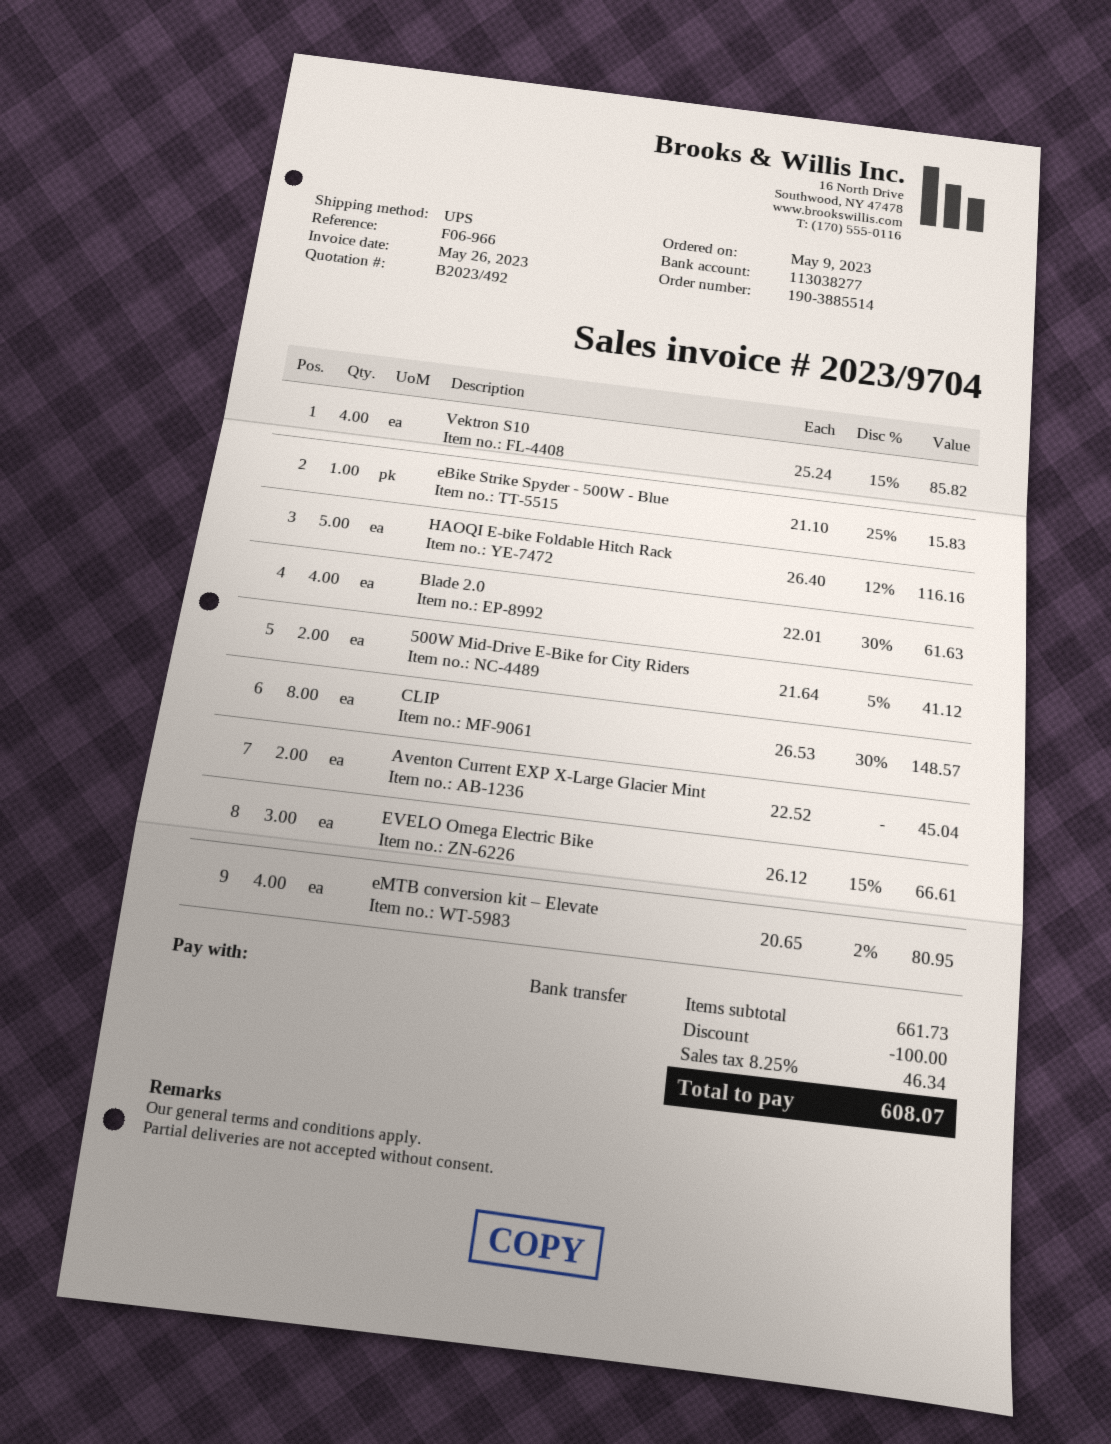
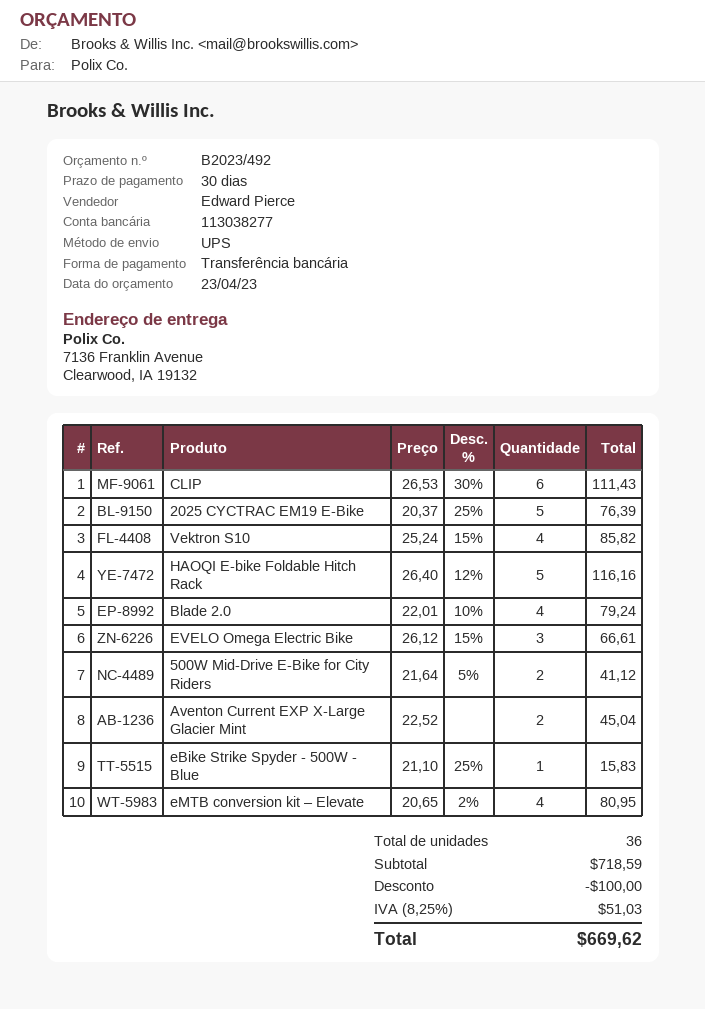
Blade 2.0: 4 x 22.01 - 30% = 61.63 -> 4 x 22.01 - 10% = 79.24
CLIP: 8 x 26.53 - 30% = 148.57 -> 6 x 26.53 - 30% = 111.43
2025 CYCTRAC EM19 E-Bike: none -> 5 x 20.37 - 25% = 76.39
subtotal: 661.73 -> 718.59
tax: 8.25% = 46.34 -> 8.25% = 51.03
total: 608.07 -> 669.62

